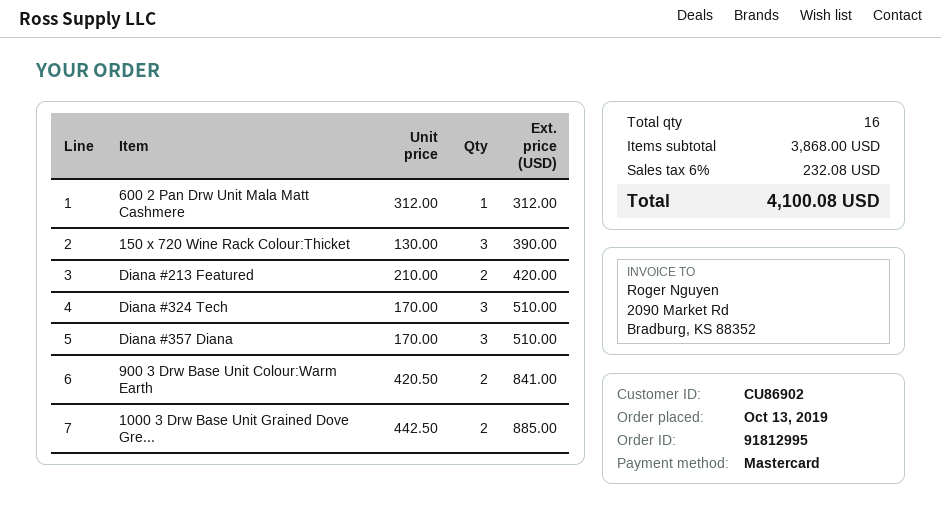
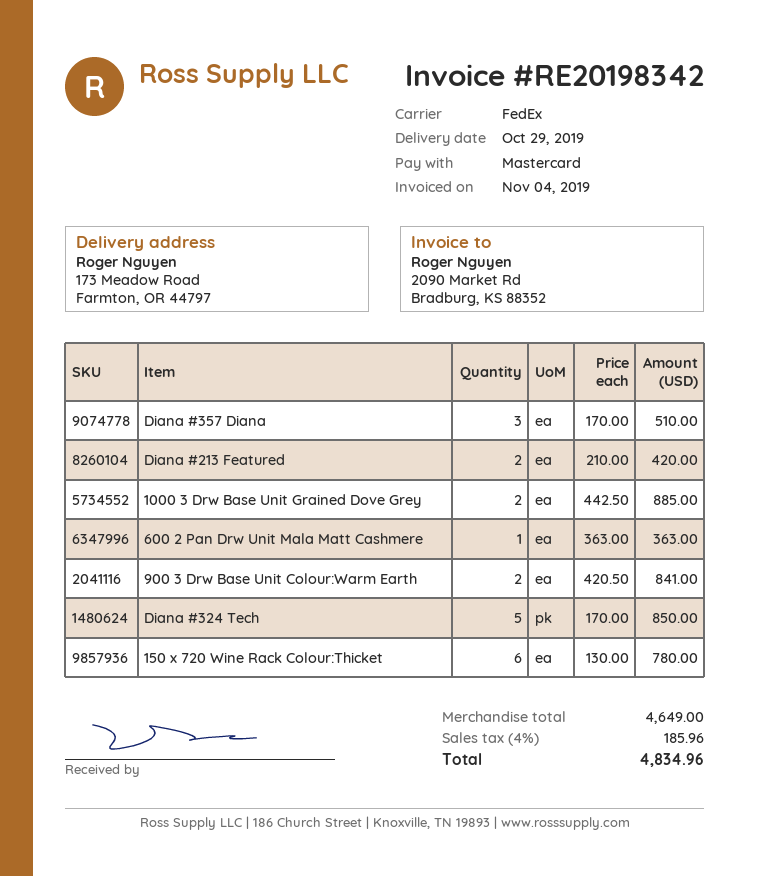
600 2 Pan Drw Unit Mala Matt Cashmere: 1 x 312.00 = 312.00 -> 1 x 363.00 = 363.00
150 x 720 Wine Rack Colour:Thicket: 3 x 130.00 = 390.00 -> 6 x 130.00 = 780.00
Diana #324 Tech: 3 x 170.00 = 510.00 -> 5 x 170.00 = 850.00
subtotal: 3868.00 -> 4649.00
tax: 6% = 232.08 -> 4% = 185.96
total: 4100.08 -> 4834.96

